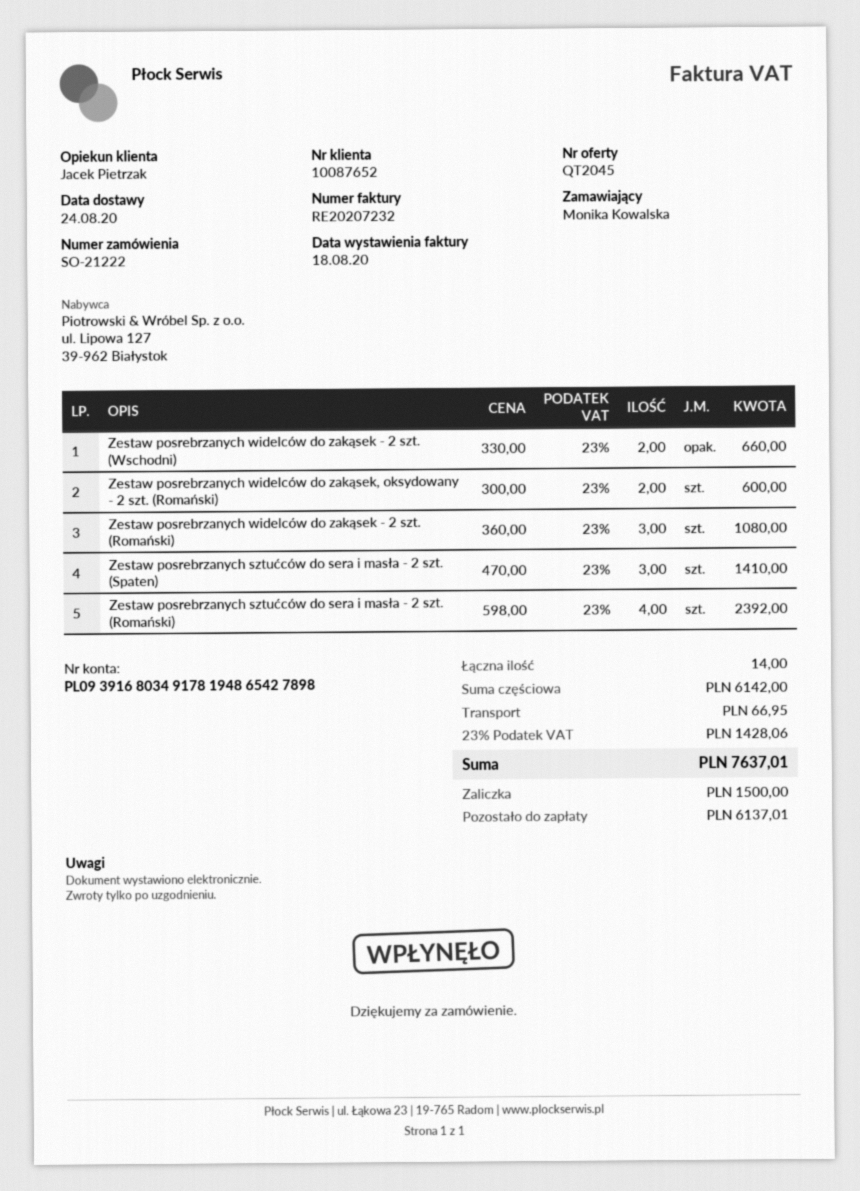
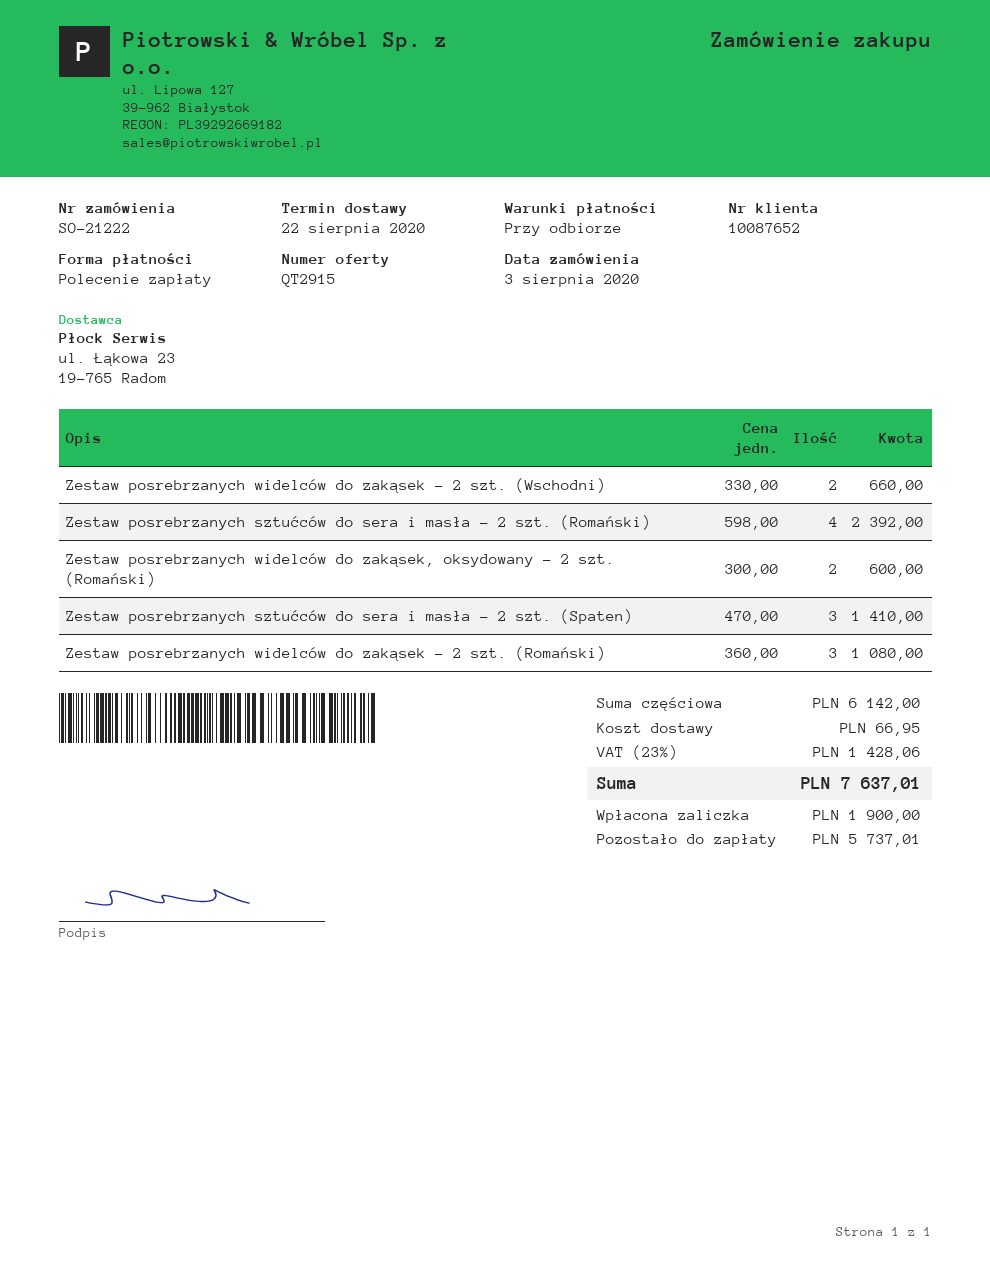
quote number: QT2045 -> QT2915
delivery date: 2020-08-24 -> 2020-08-22
deposit: 1500.00 -> 1900.00
balance: 6137.01 -> 5737.01

